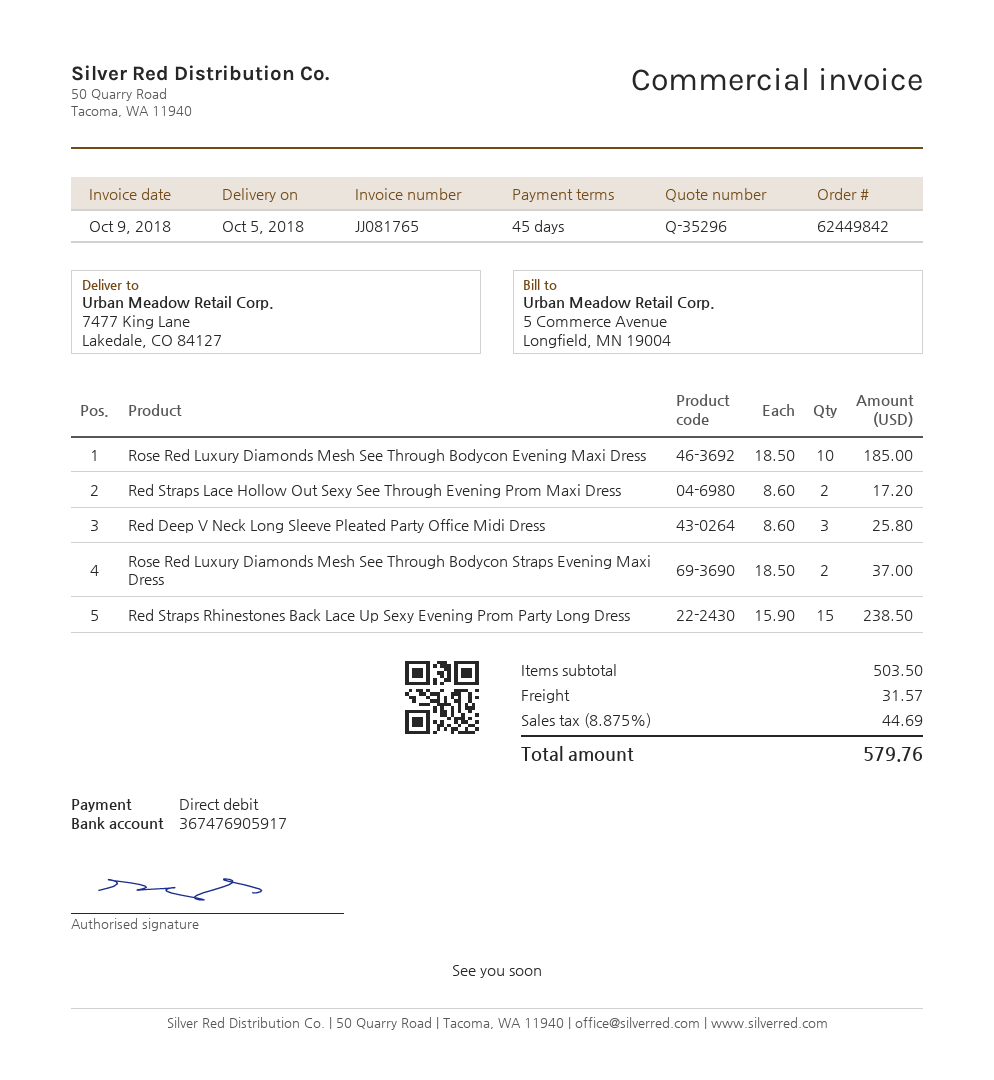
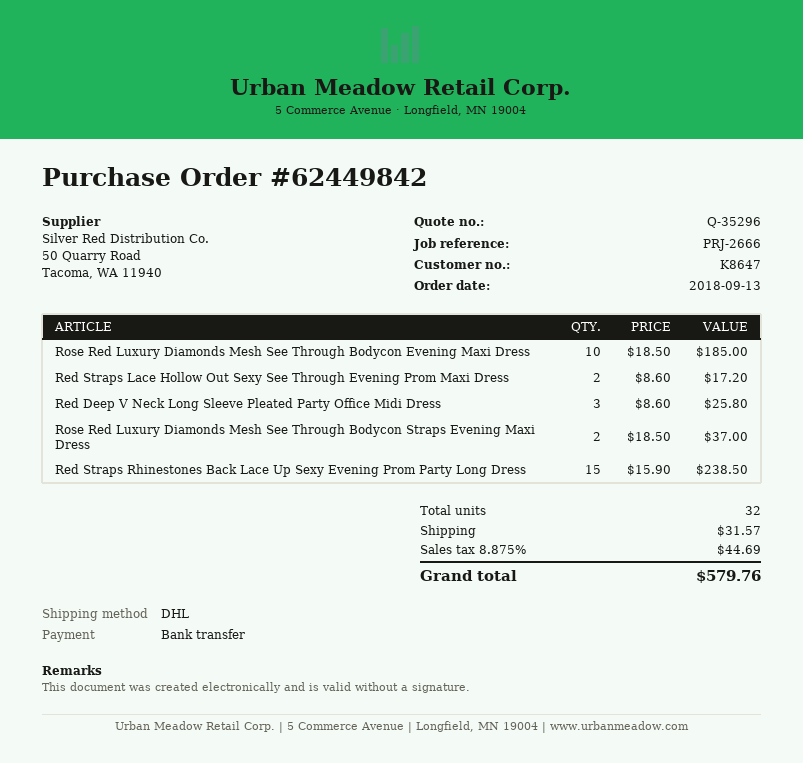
payment method: direct debit -> bank transfer

